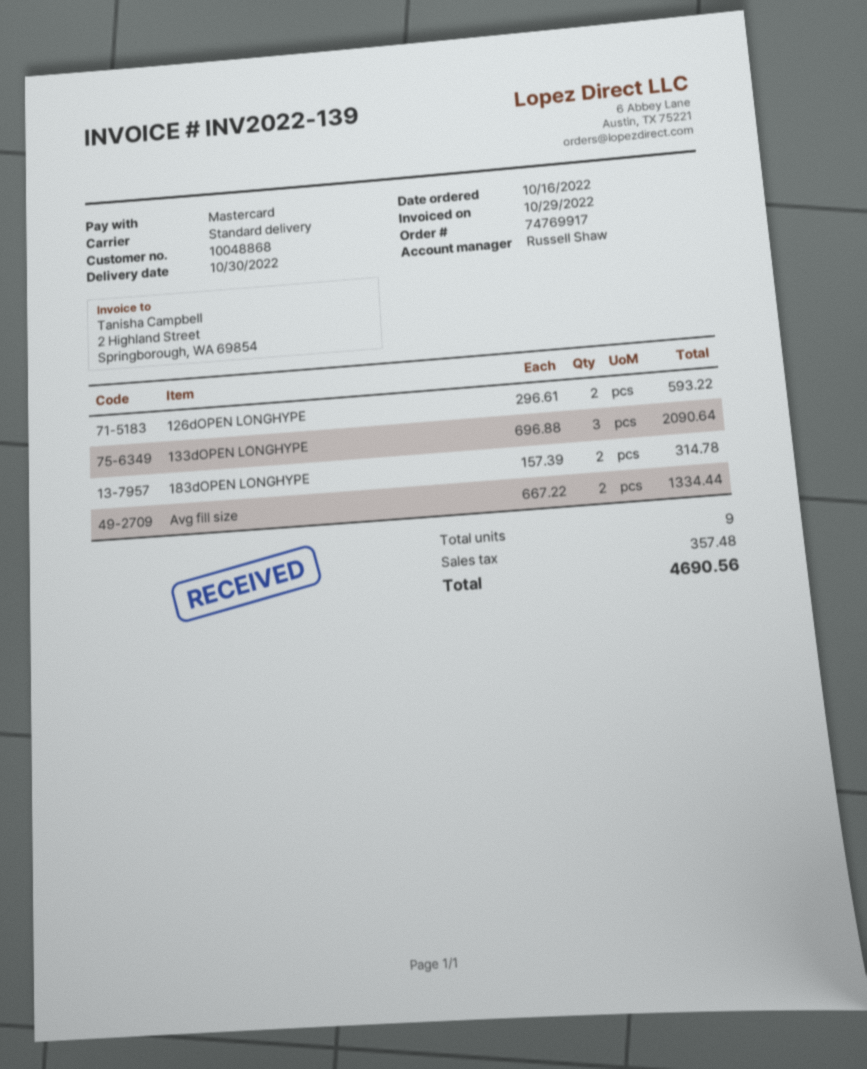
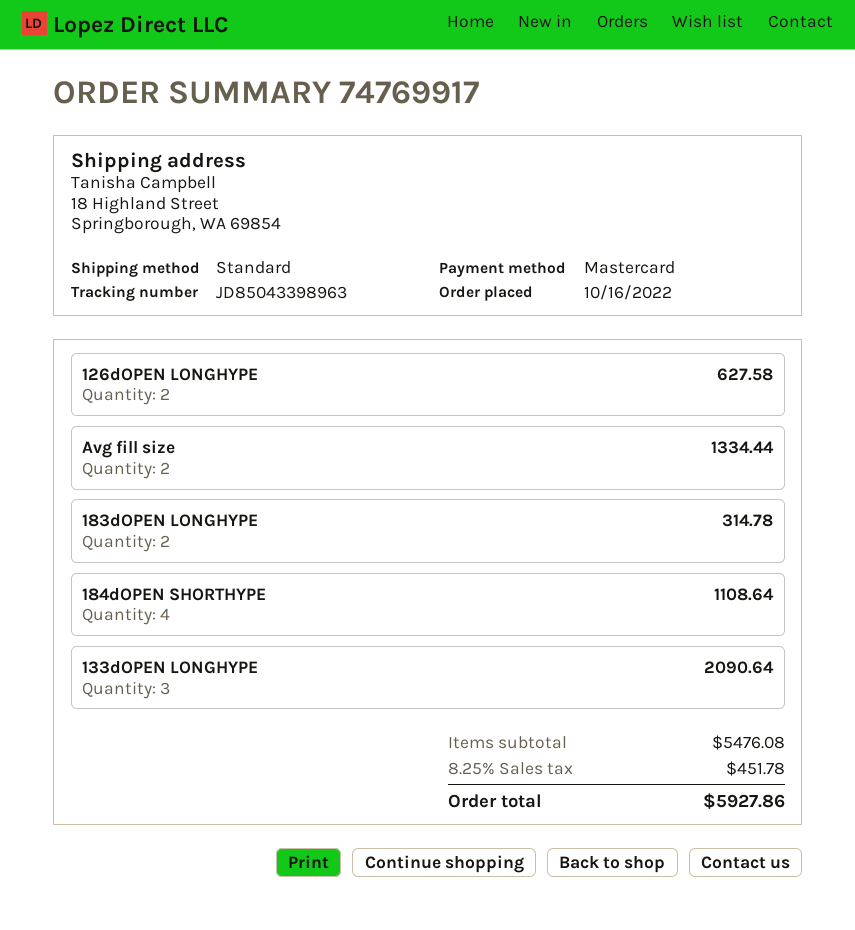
126dOPEN LONGHYPE: 2 for 593.22 -> 2 for 627.58
184dOPEN SHORTHYPE: none -> 4 for 1108.64
tax: 357.48 -> 451.78
total: 4690.56 -> 5927.86

